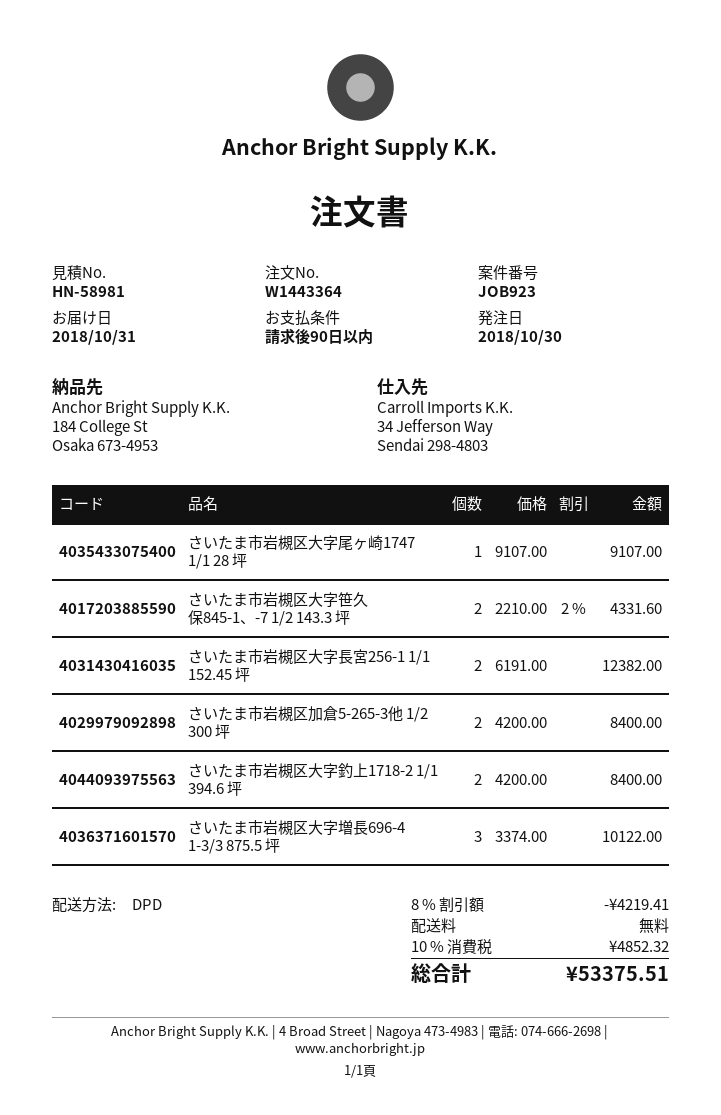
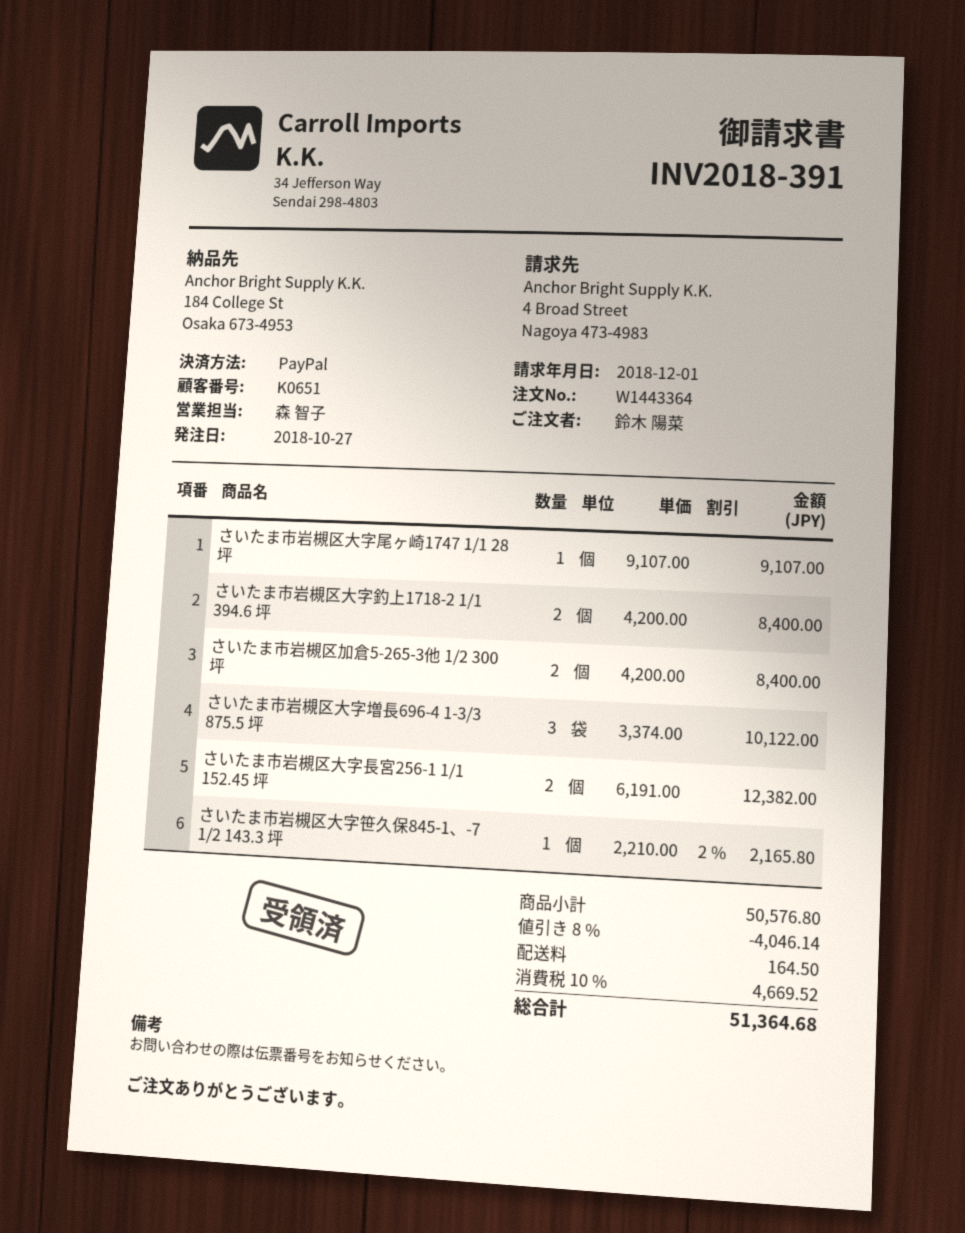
order date: 2018-10-30 -> 2018-10-27
さいたま市岩槻区大字笹久保845-1、-7 1/2 143.3 坪: 2 x 2210.00 - 2% = 4331.60 -> 1 x 2210.00 - 2% = 2165.80
discount: 8% = 4219.41 -> 8% = 4046.14
shipping: 0.00 -> 164.50
tax: 10% = 4852.32 -> 10% = 4669.52
total: 53375.51 -> 51364.68

